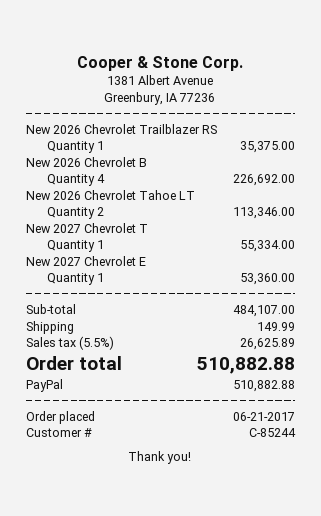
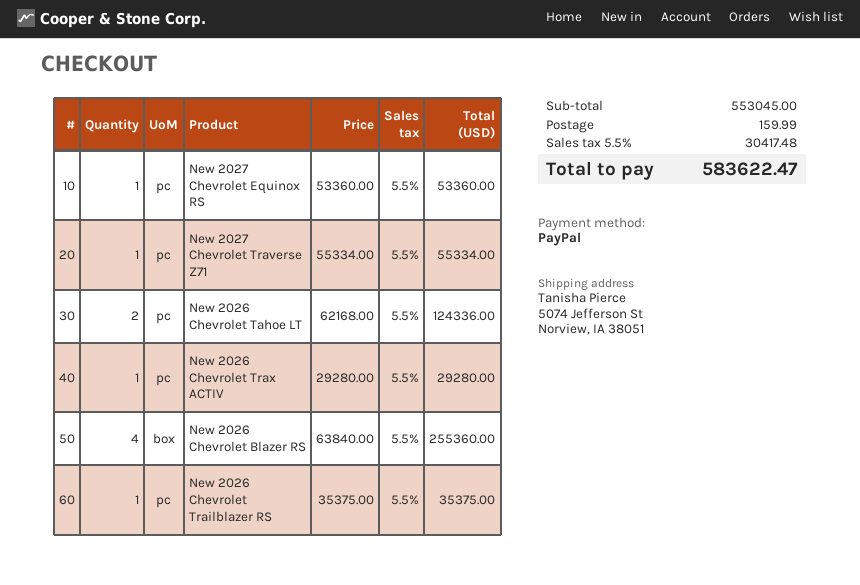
New 2026 Chevrolet B: 4 for 226692.00 -> 4 for 255360.00
New 2026 Chevrolet Tahoe LT: 2 for 113346.00 -> 2 for 124336.00
New 2026 Chevrolet Trax ACTIV: none -> 1 for 29280.00
subtotal: 484107.00 -> 553045.00
shipping: 149.99 -> 159.99
tax: 5.5% = 26625.89 -> 5.5% = 30417.48
total: 510882.88 -> 583622.47

